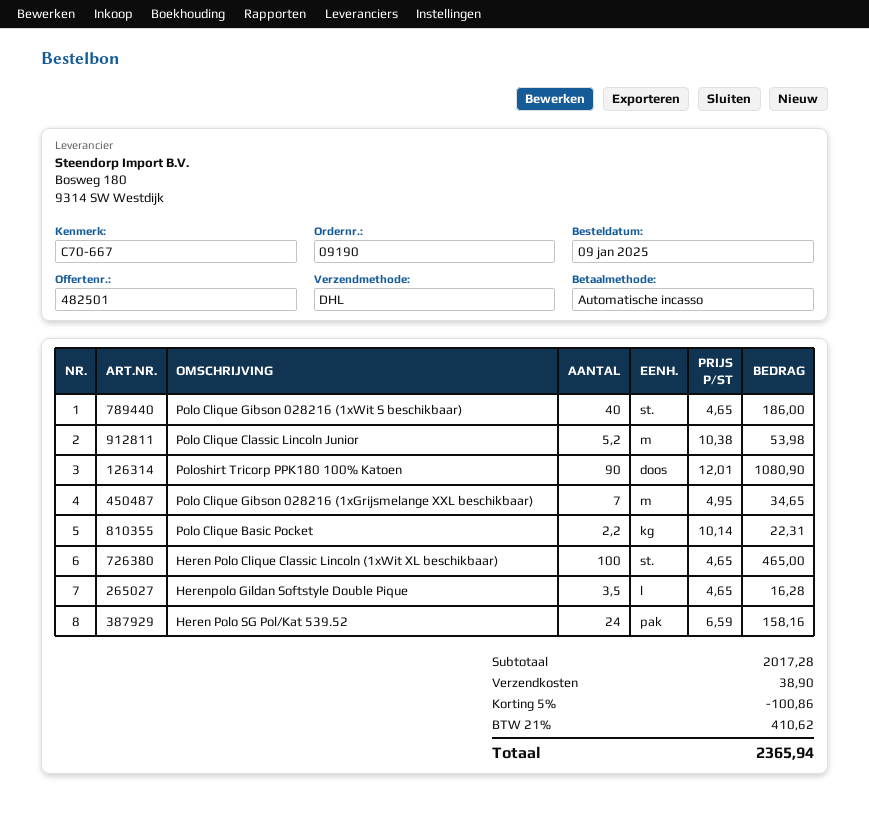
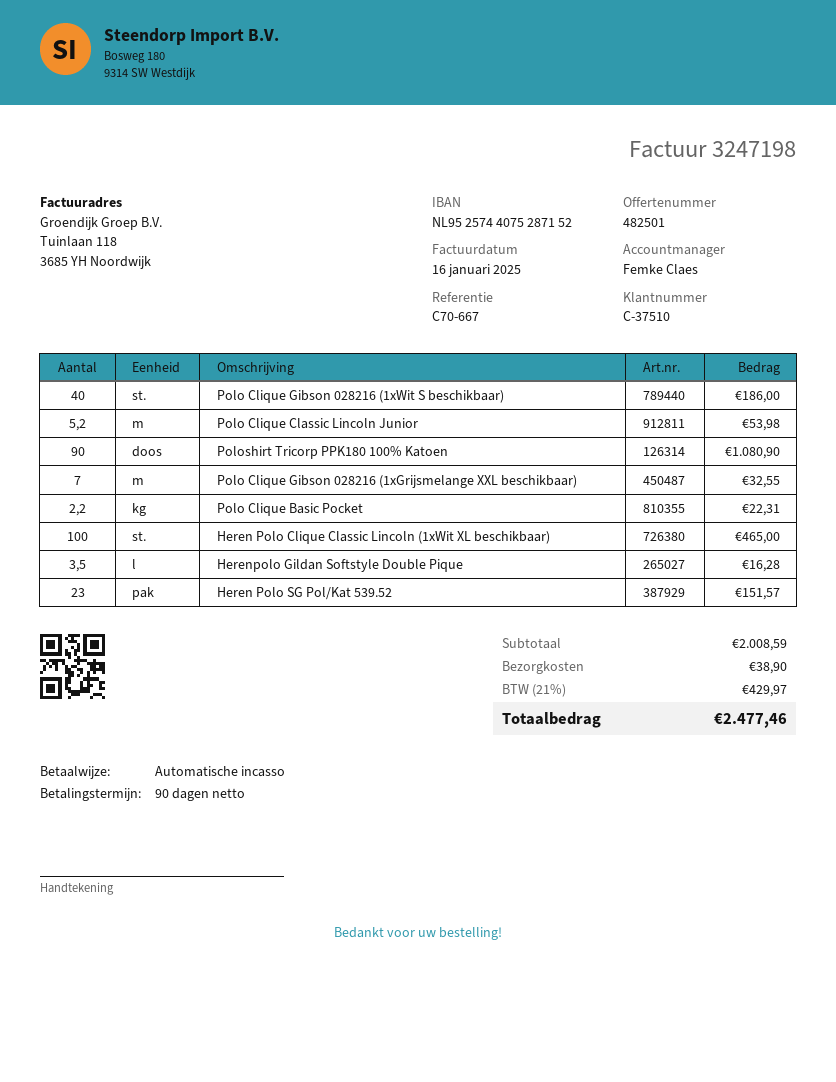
Polo Clique Gibson 028216 (1xGrijsmelange XXL beschikbaar): 7 for 34.65 -> 7 for 32.55
Heren Polo SG Pol/Kat 539.52: 24 for 158.16 -> 23 for 151.57
subtotal: 2017.28 -> 2008.59
discount: 5% = 100.86 -> none
tax: 21% = 410.62 -> 21% = 429.97
total: 2365.94 -> 2477.46

